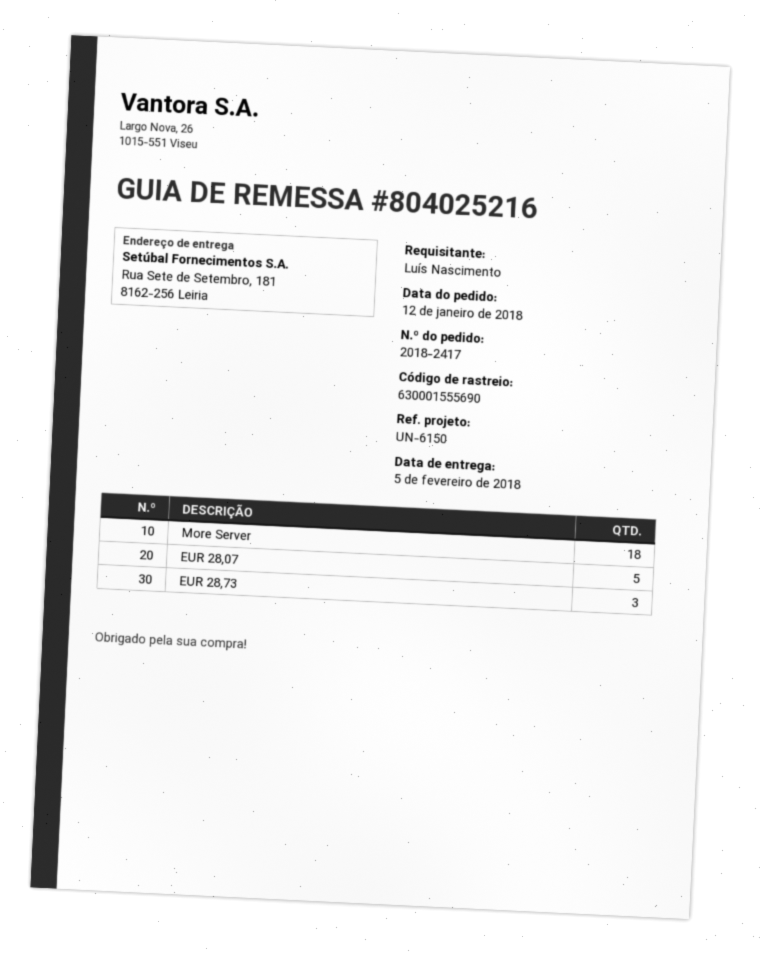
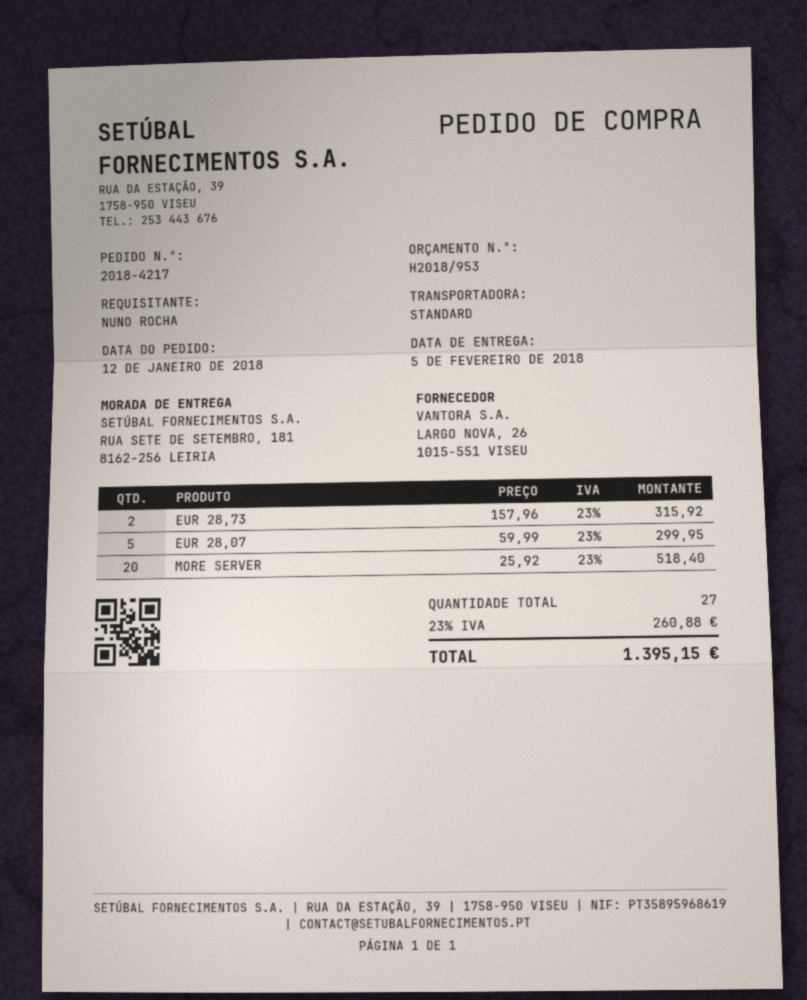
order number: 2018-2417 -> 2018-4217
ordered by: Luís Nascimento -> NUNO ROCHA
More Server: 18 -> 20
EUR 28,73: 3 -> 2

